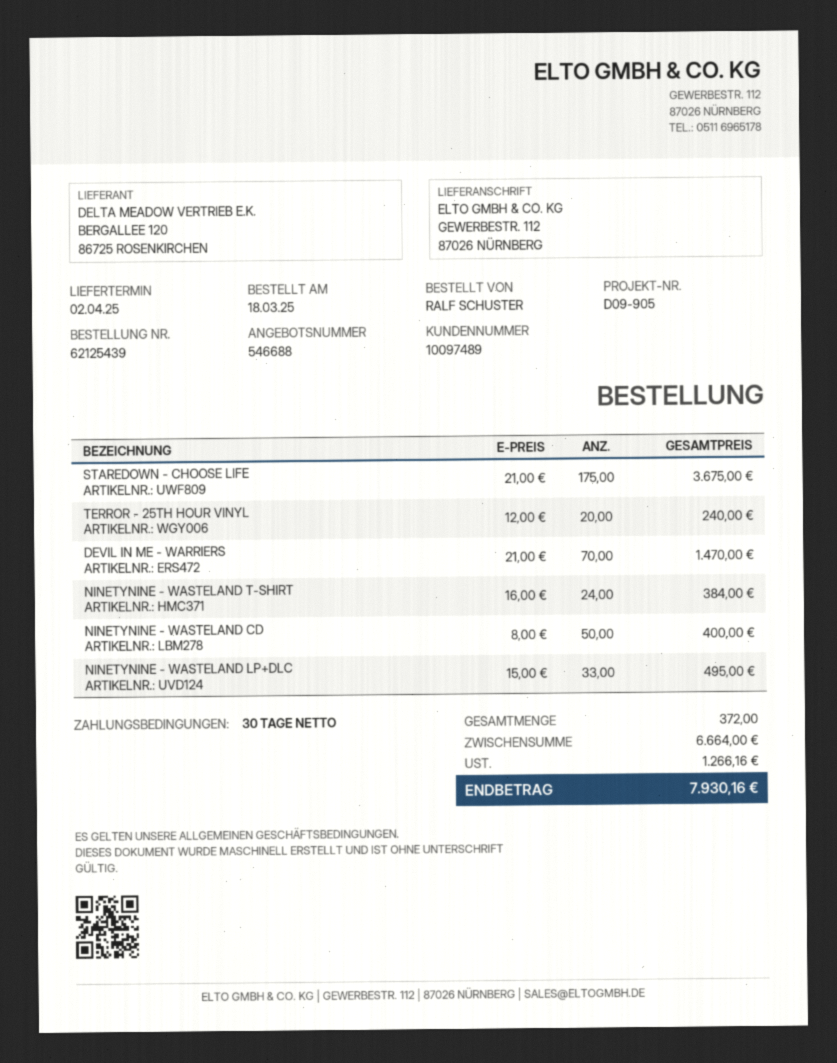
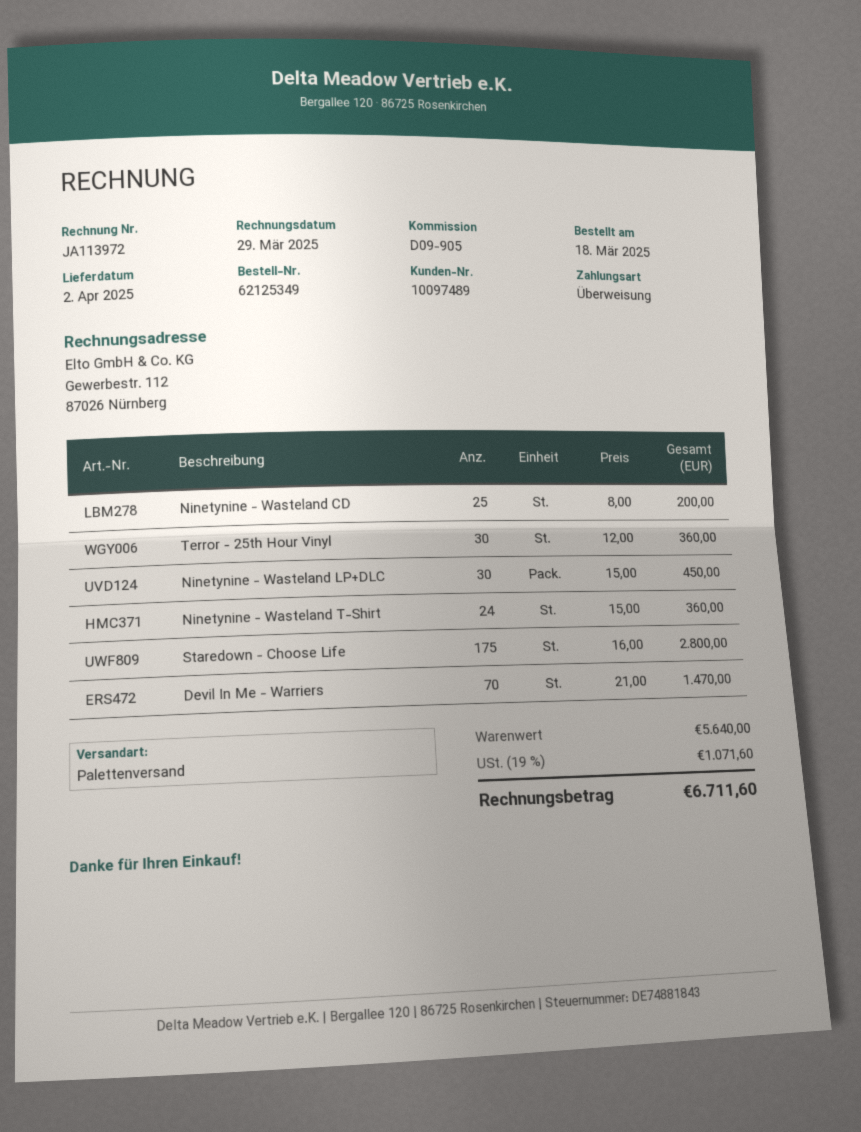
order number: 62125439 -> 62125349
STAREDOWN - CHOOSE LIFE: 175 x 21.00 = 3675.00 -> 175 x 16.00 = 2800.00
TERROR - 25TH HOUR VINYL: 20 x 12.00 = 240.00 -> 30 x 12.00 = 360.00
NINETYNINE - WASTELAND T-SHIRT: 24 x 16.00 = 384.00 -> 24 x 15.00 = 360.00
NINETYNINE - WASTELAND CD: 50 x 8.00 = 400.00 -> 25 x 8.00 = 200.00
NINETYNINE - WASTELAND LP+DLC: 33 x 15.00 = 495.00 -> 30 x 15.00 = 450.00
subtotal: 6664.00 -> 5640.00
tax: 1266.16 -> 1071.60
total: 7930.16 -> 6711.60

